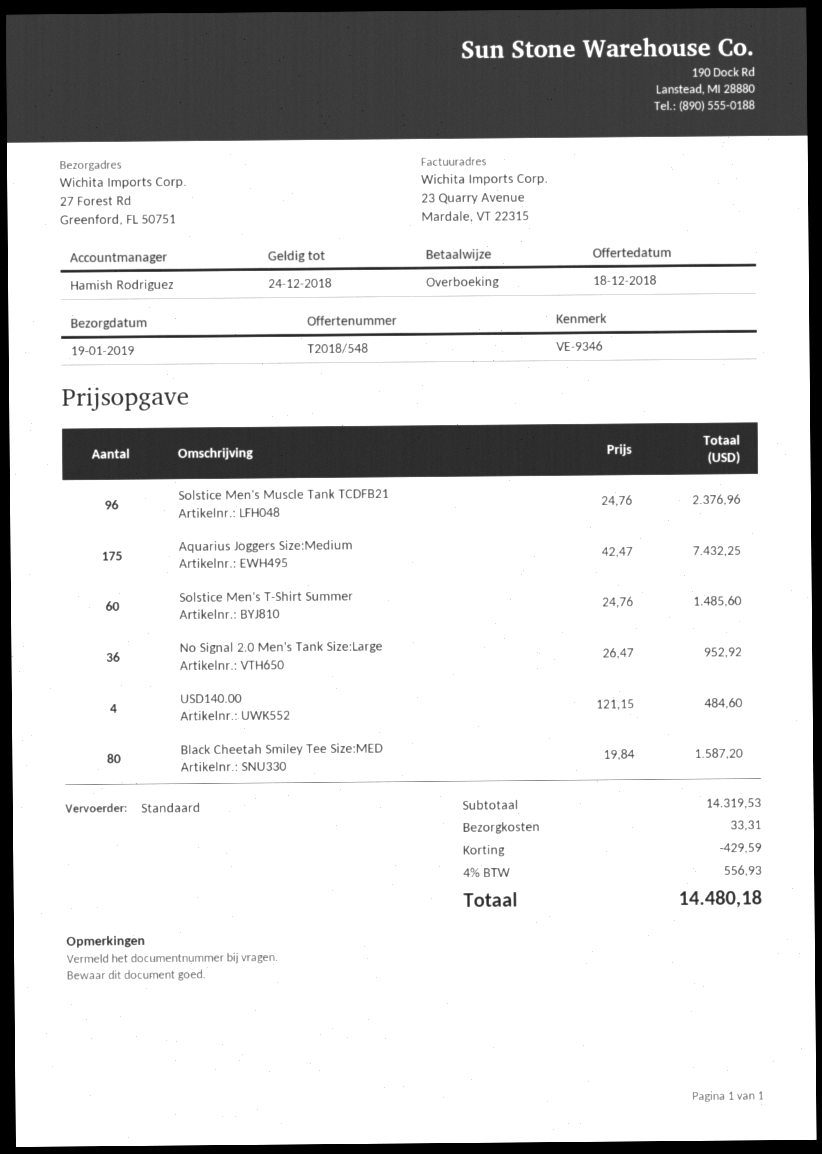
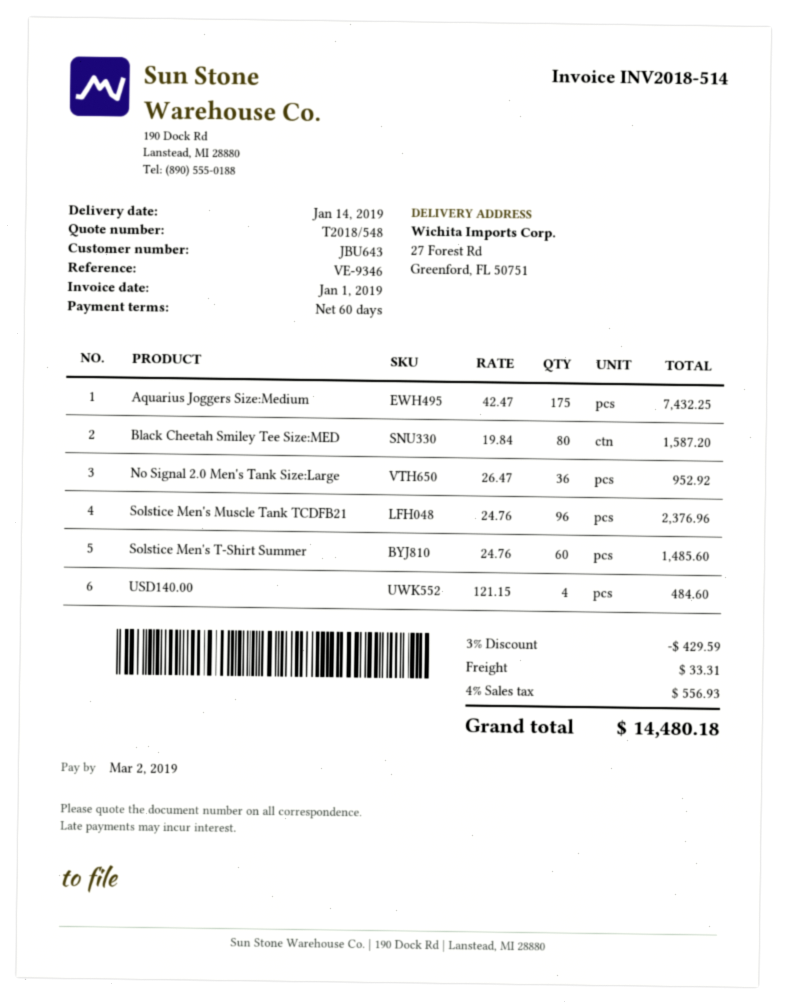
delivery date: 2019-01-19 -> 2019-01-14

